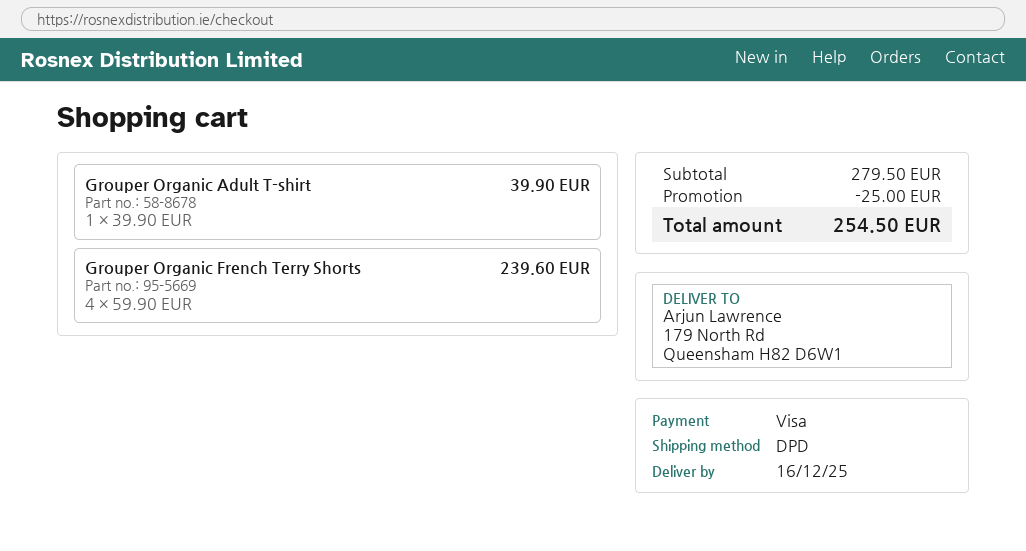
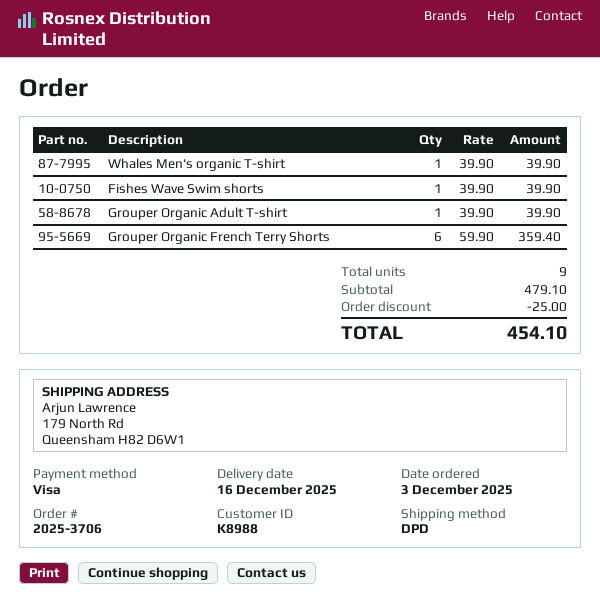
Grouper Organic French Terry Shorts: 4 x 59.90 = 239.60 -> 6 x 59.90 = 359.40
Whales Men's organic T-shirt: none -> 1 x 39.90 = 39.90
Fishes Wave Swim shorts: none -> 1 x 39.90 = 39.90
subtotal: 279.50 -> 479.10
total: 254.50 -> 454.10

